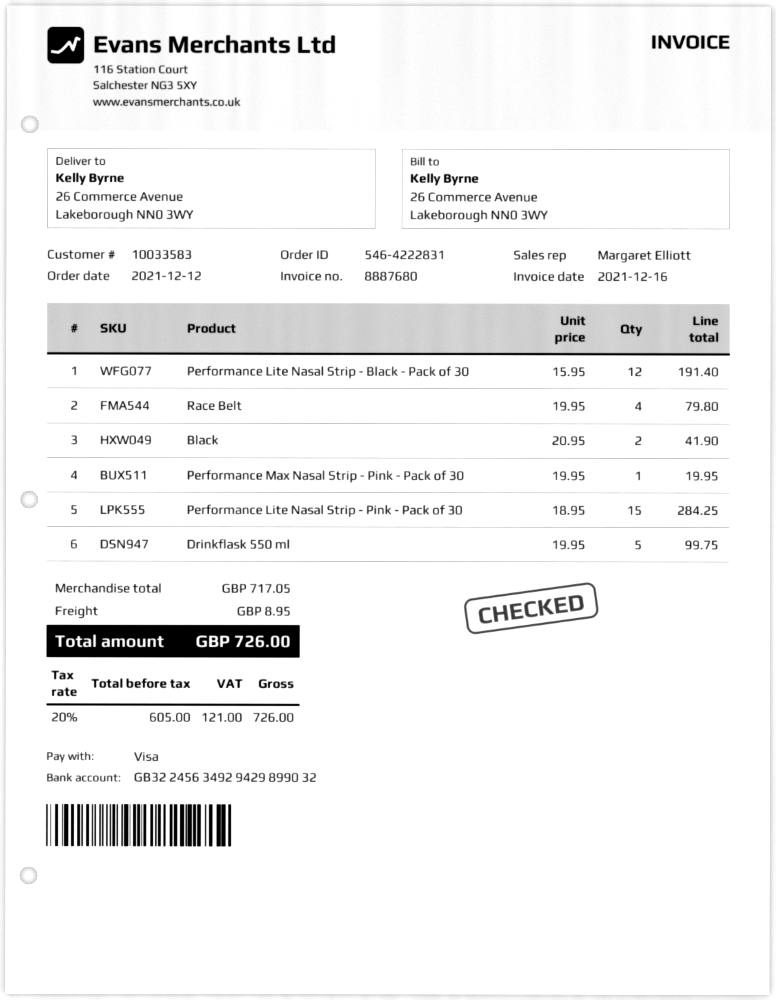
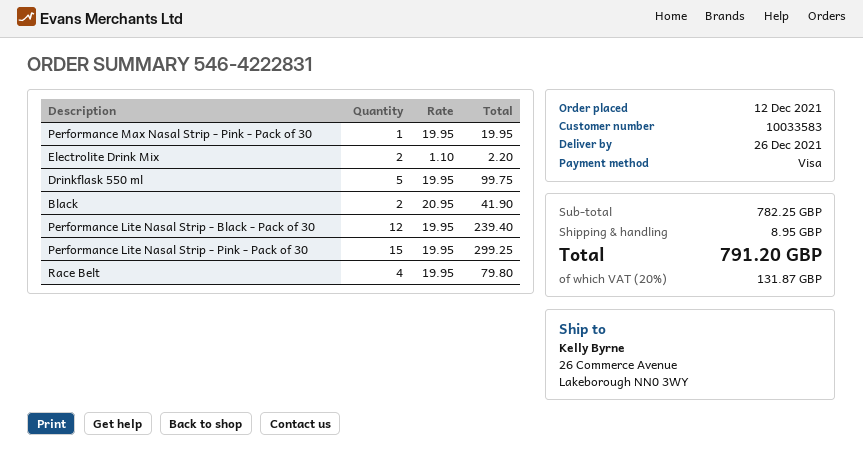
Performance Lite Nasal Strip - Black - Pack of 30: 12 x 15.95 = 191.40 -> 12 x 19.95 = 239.40
Performance Lite Nasal Strip - Pink - Pack of 30: 15 x 18.95 = 284.25 -> 15 x 19.95 = 299.25
Electrolite Drink Mix: none -> 2 x 1.10 = 2.20
subtotal: 717.05 -> 782.25
tax: 20% = 121.00 -> 20% = 131.87
total: 726.00 -> 791.20

